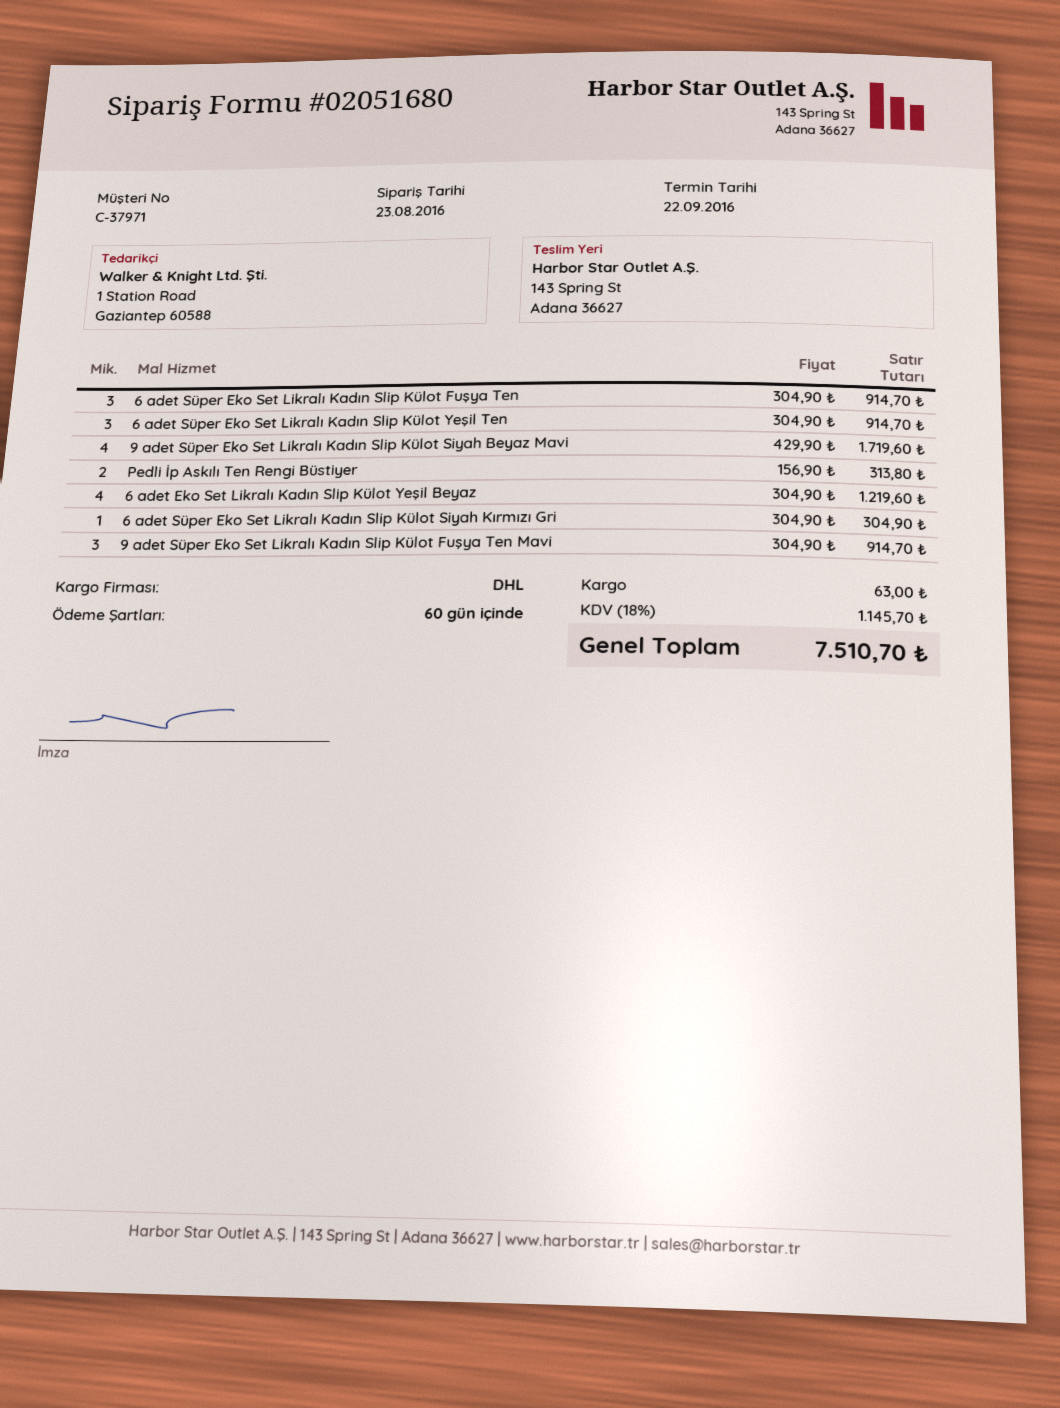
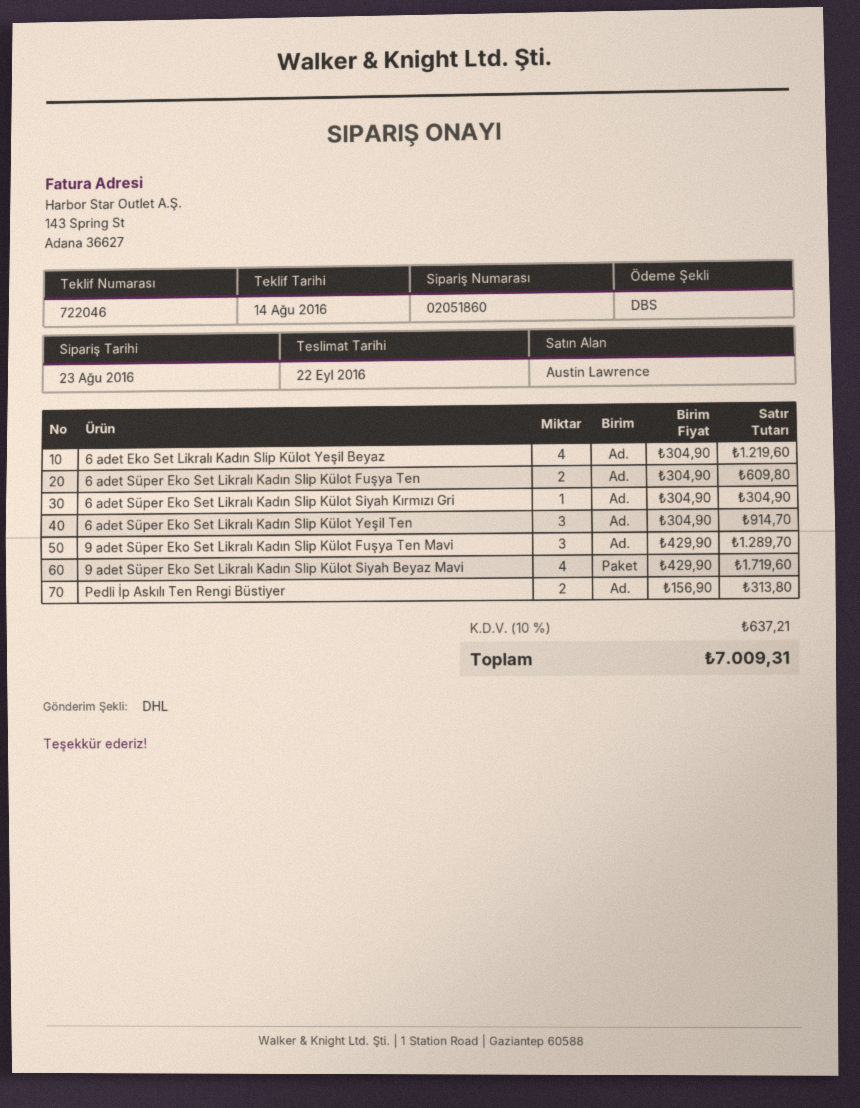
order number: 02051680 -> 02051860
6 adet Süper Eko Set Likralı Kadın Slip Külot Fuşya Ten: 3 x 304.90 = 914.70 -> 2 x 304.90 = 609.80
9 adet Süper Eko Set Likralı Kadın Slip Külot Fuşya Ten Mavi: 3 x 304.90 = 914.70 -> 3 x 429.90 = 1289.70
shipping: 63.00 -> none
tax: 18% = 1145.70 -> 10% = 637.21
total: 7510.70 -> 7009.31

